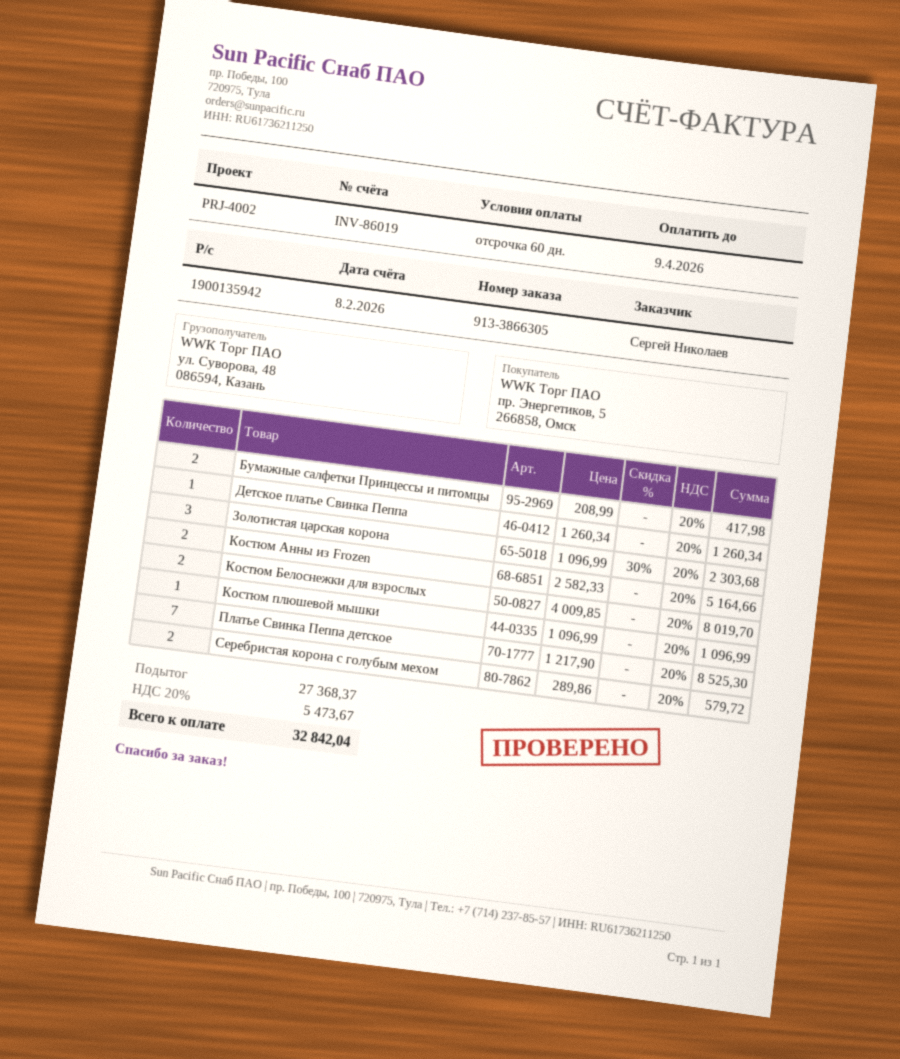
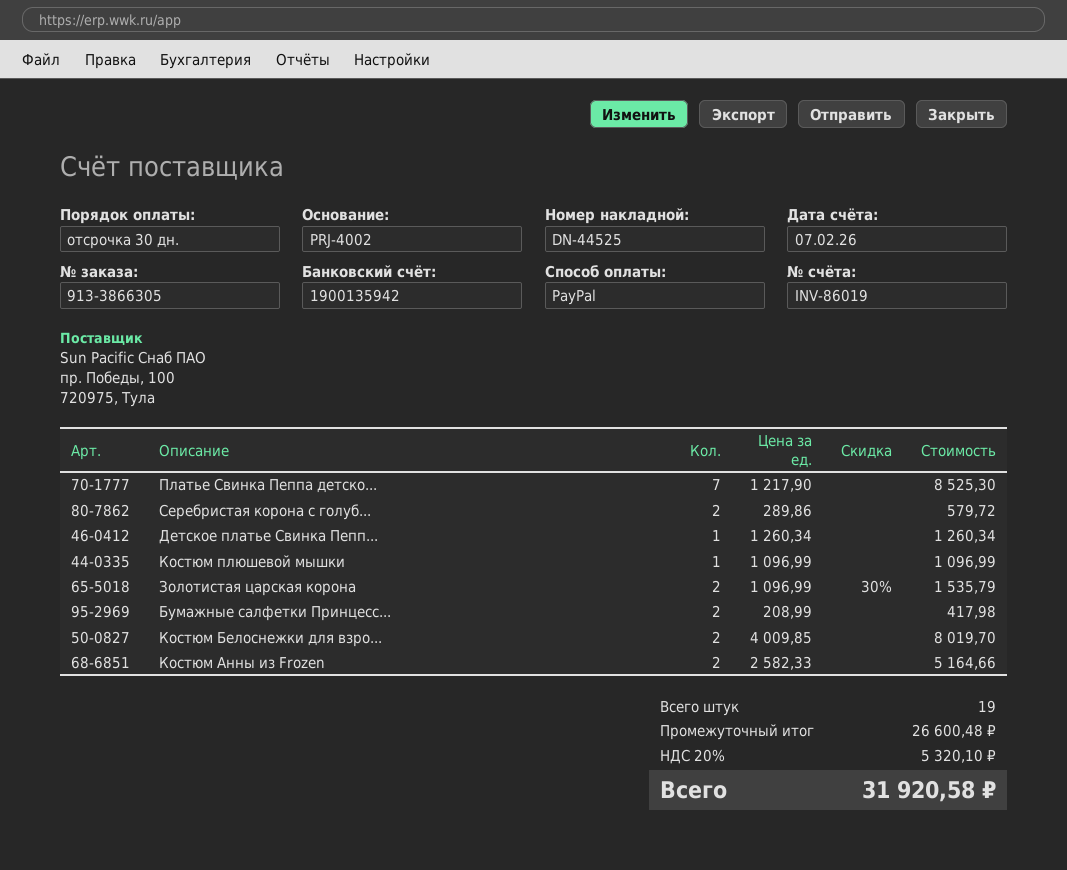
invoice date: 2026-02-08 -> 2026-02-07
payment terms: 60 days -> 30 days
Золотистая царская корона: 3 x 1096.99 - 30% = 2303.68 -> 2 x 1096.99 - 30% = 1535.79
subtotal: 27368.37 -> 26600.48
tax: 20% = 5473.67 -> 20% = 5320.10
total: 32842.04 -> 31920.58

